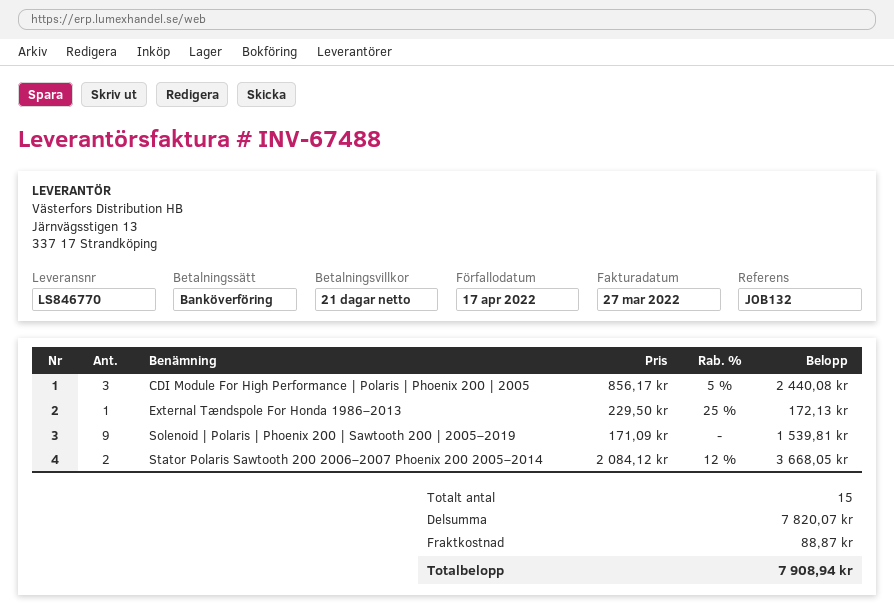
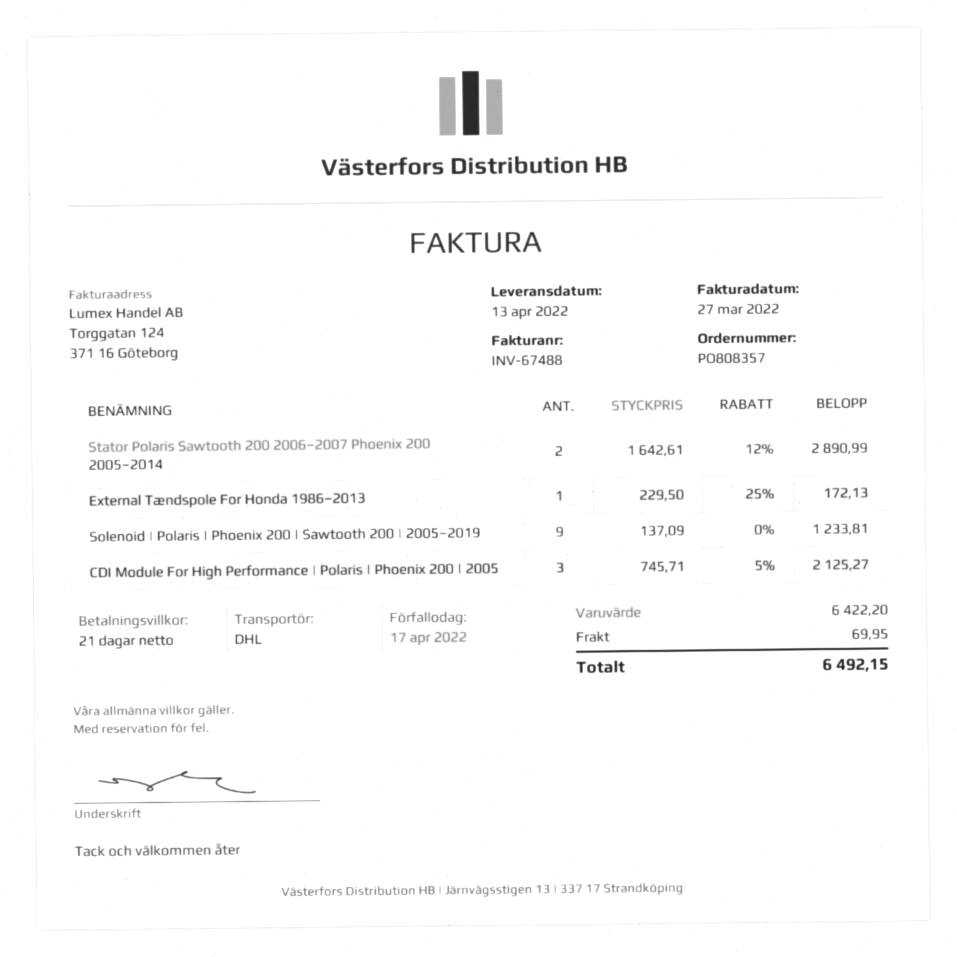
CDI Module For High Performance | Polaris | Phoenix 200 | 2005: 3 x 856.17 - 5% = 2440.08 -> 3 x 745.71 - 5% = 2125.27
Solenoid | Polaris | Phoenix 200 | Sawtooth 200 | 2005–2019: 9 x 171.09 = 1539.81 -> 9 x 137.09 = 1233.81
Stator Polaris Sawtooth 200 2006–2007 Phoenix 200 2005–2014: 2 x 2084.12 - 12% = 3668.05 -> 2 x 1642.61 - 12% = 2890.99
subtotal: 7820.07 -> 6422.20
shipping: 88.87 -> 69.95
total: 7908.94 -> 6492.15

